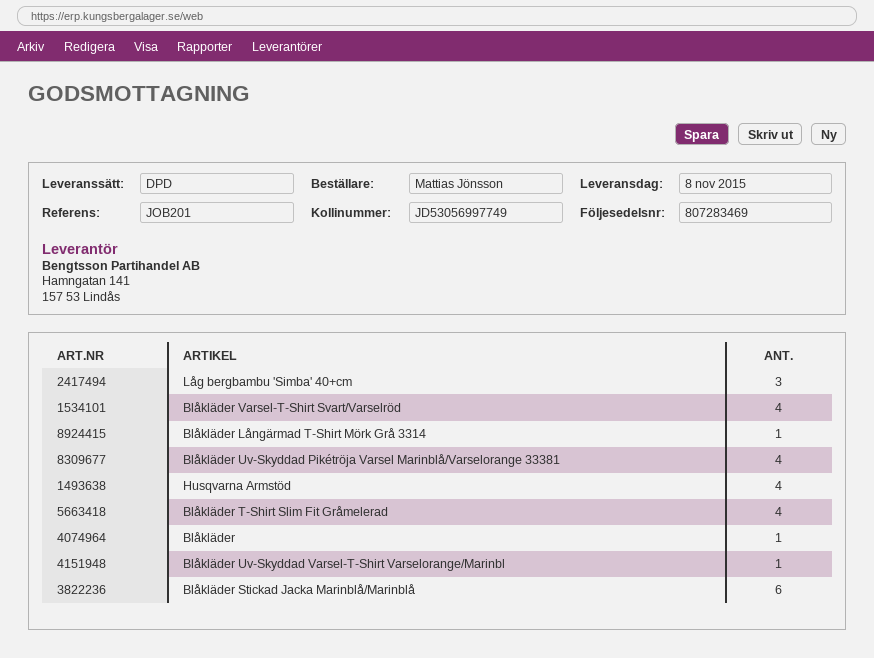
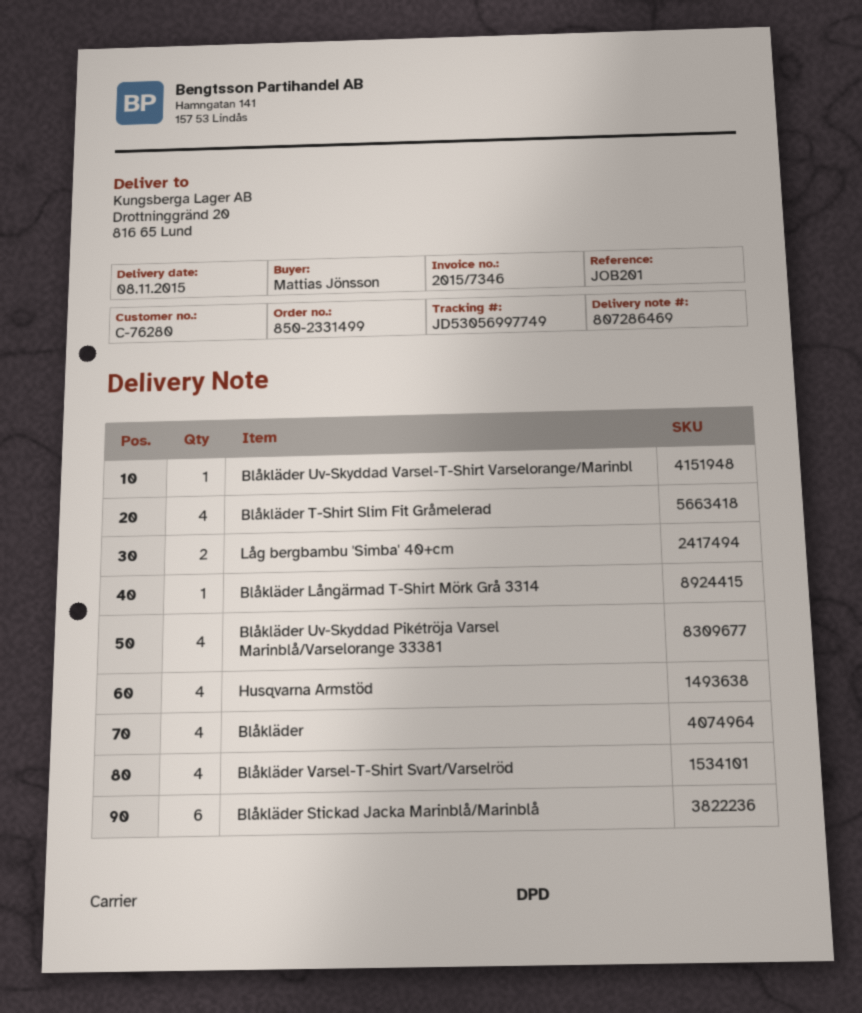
delivery note number: 807283469 -> 807286469
Låg bergbambu 'Simba' 40+cm: 3 -> 2
Blåkläder: 1 -> 4

